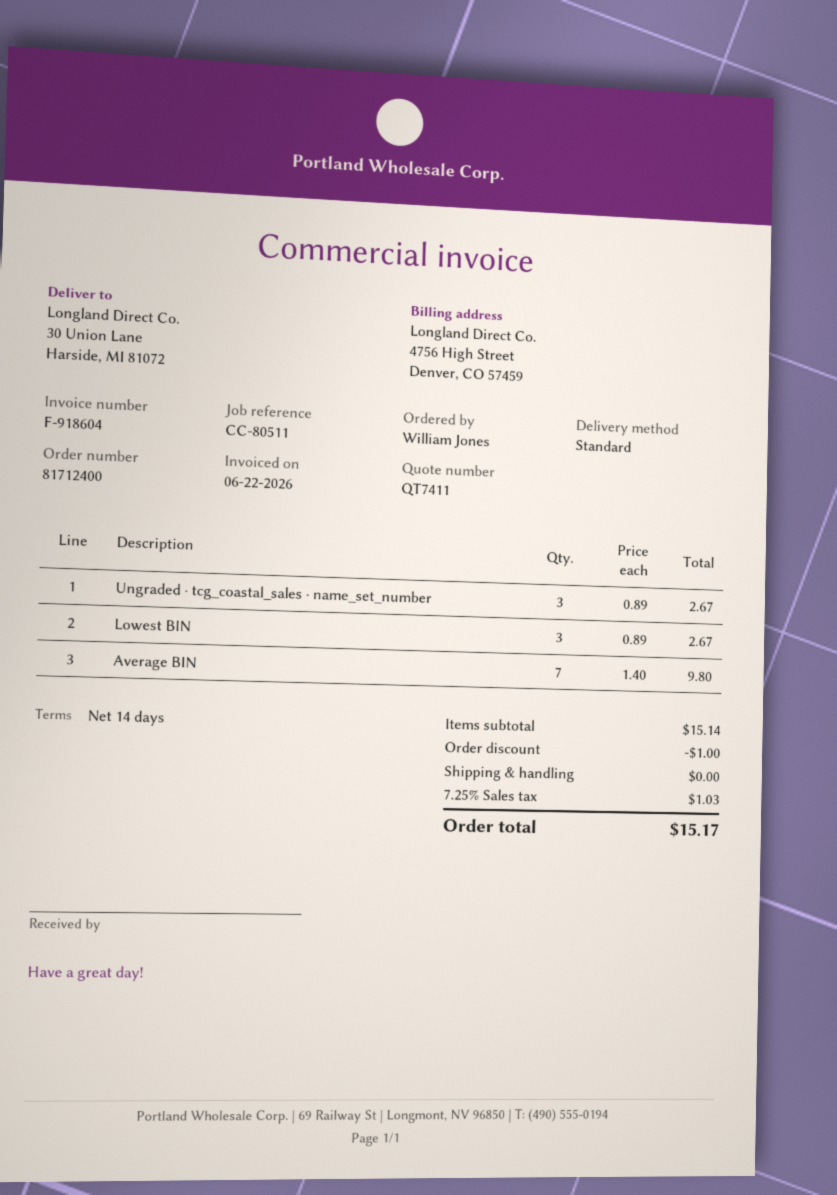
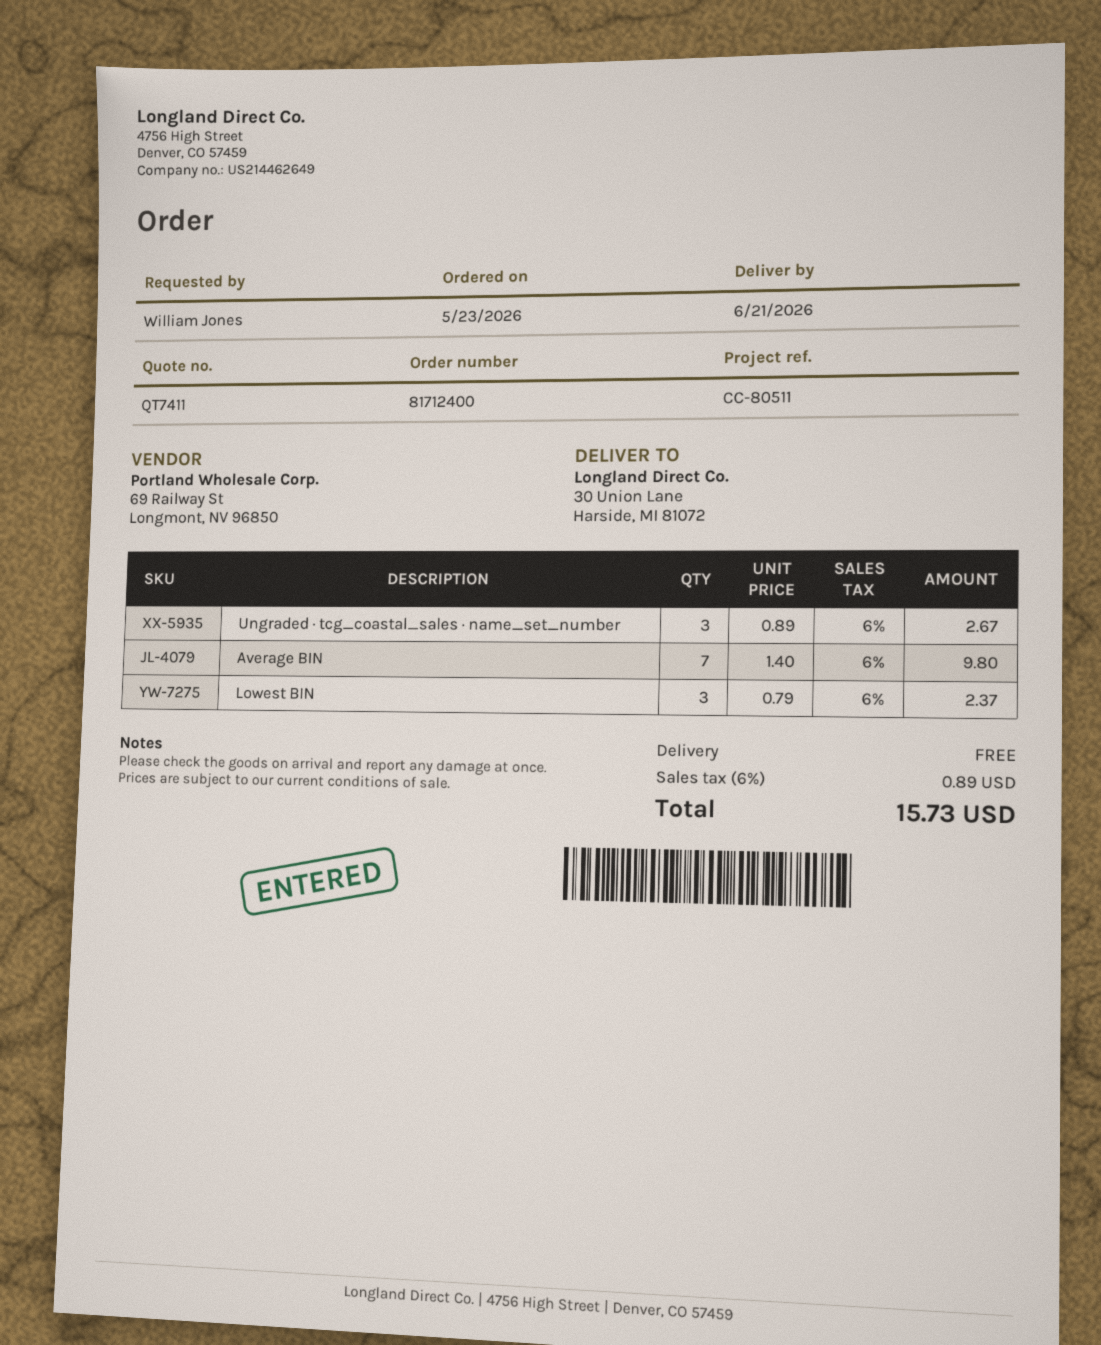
Lowest BIN: 3 x 0.89 = 2.67 -> 3 x 0.79 = 2.37
discount: 1.00 -> none
tax: 7.25% = 1.03 -> 6% = 0.89
total: 15.17 -> 15.73

